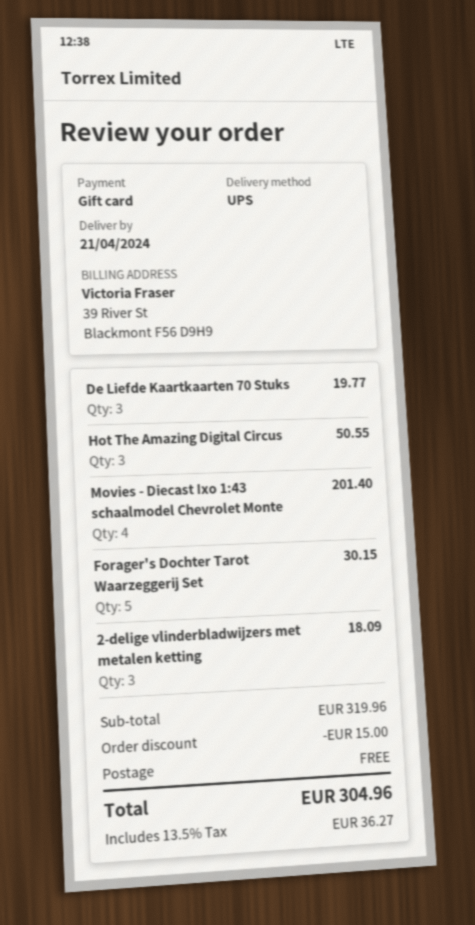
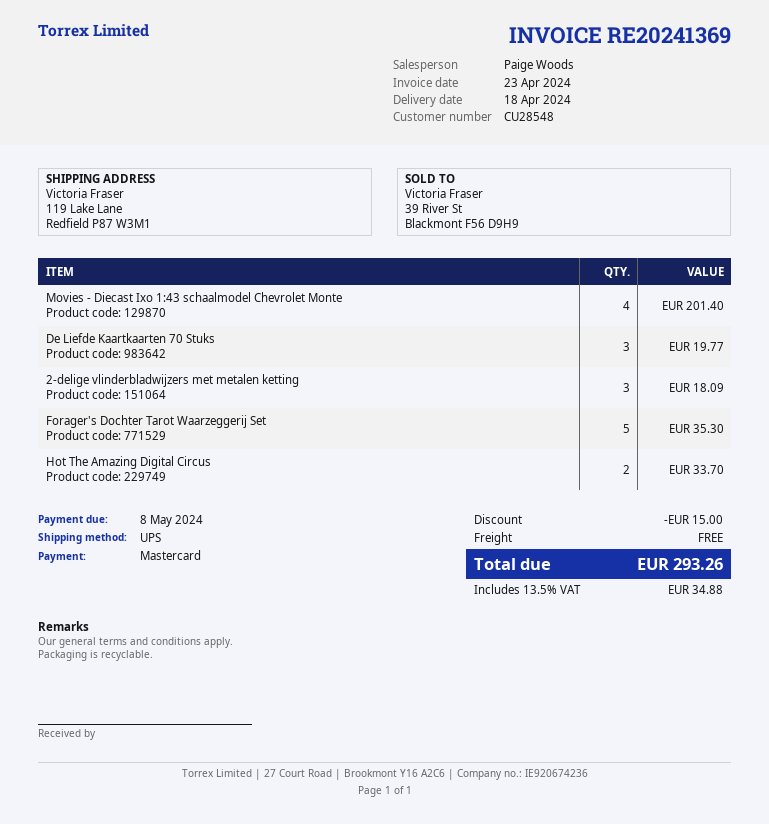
delivery date: 2024-04-21 -> 2024-04-18
payment method: gift card -> Mastercard
Hot The Amazing Digital Circus: 3 for 50.55 -> 2 for 33.70
Forager's Dochter Tarot Waarzeggerij Set: 5 for 30.15 -> 5 for 35.30
tax: 13.5% = 36.27 -> 13.5% = 34.88
total: 304.96 -> 293.26

